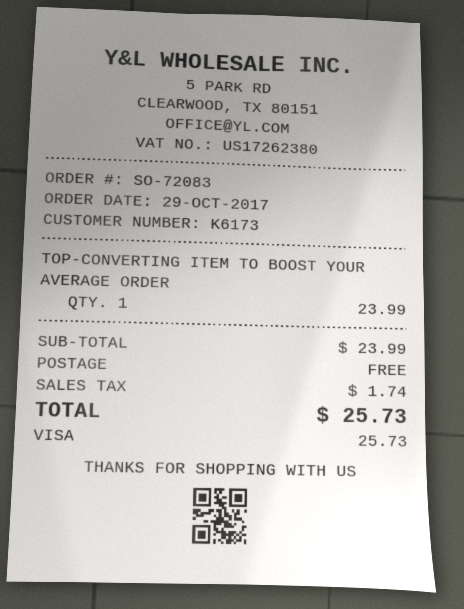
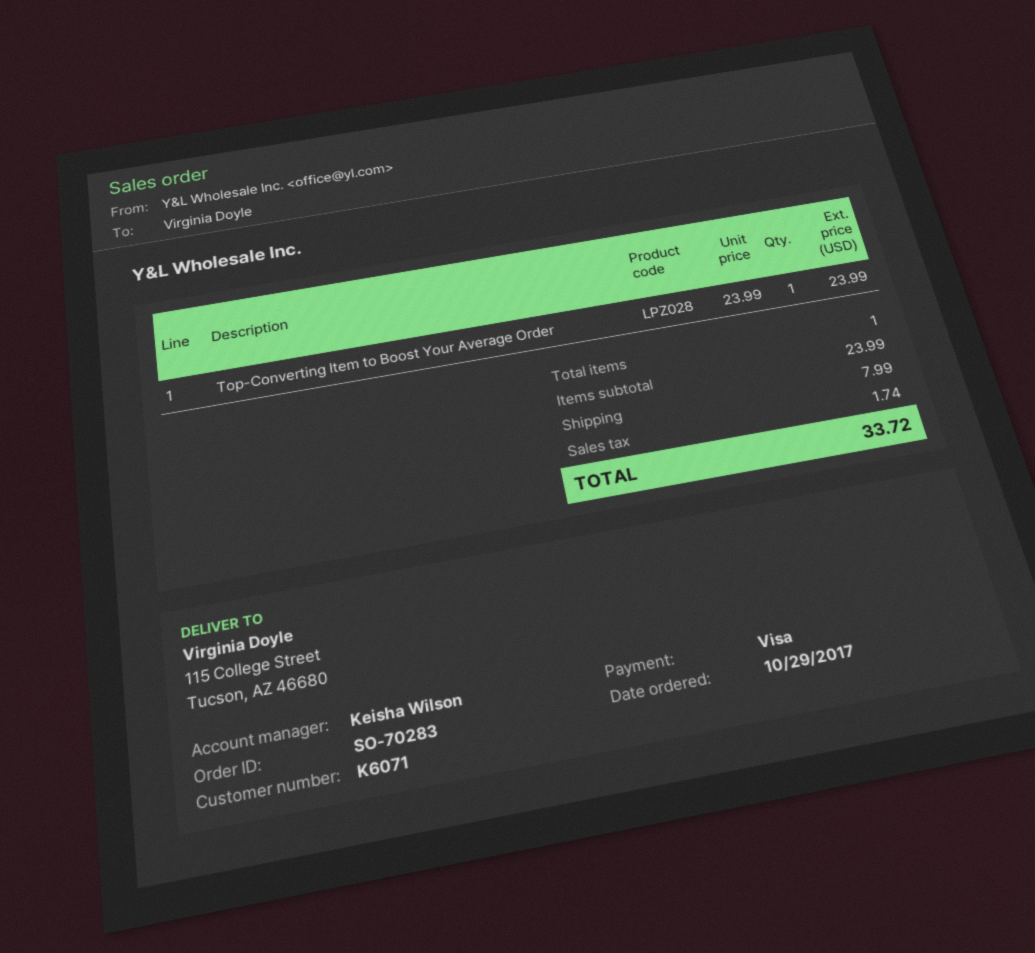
order number: SO-72083 -> SO-70283
customer number: K6173 -> K6071
shipping: 0.00 -> 7.99
total: 25.73 -> 33.72

